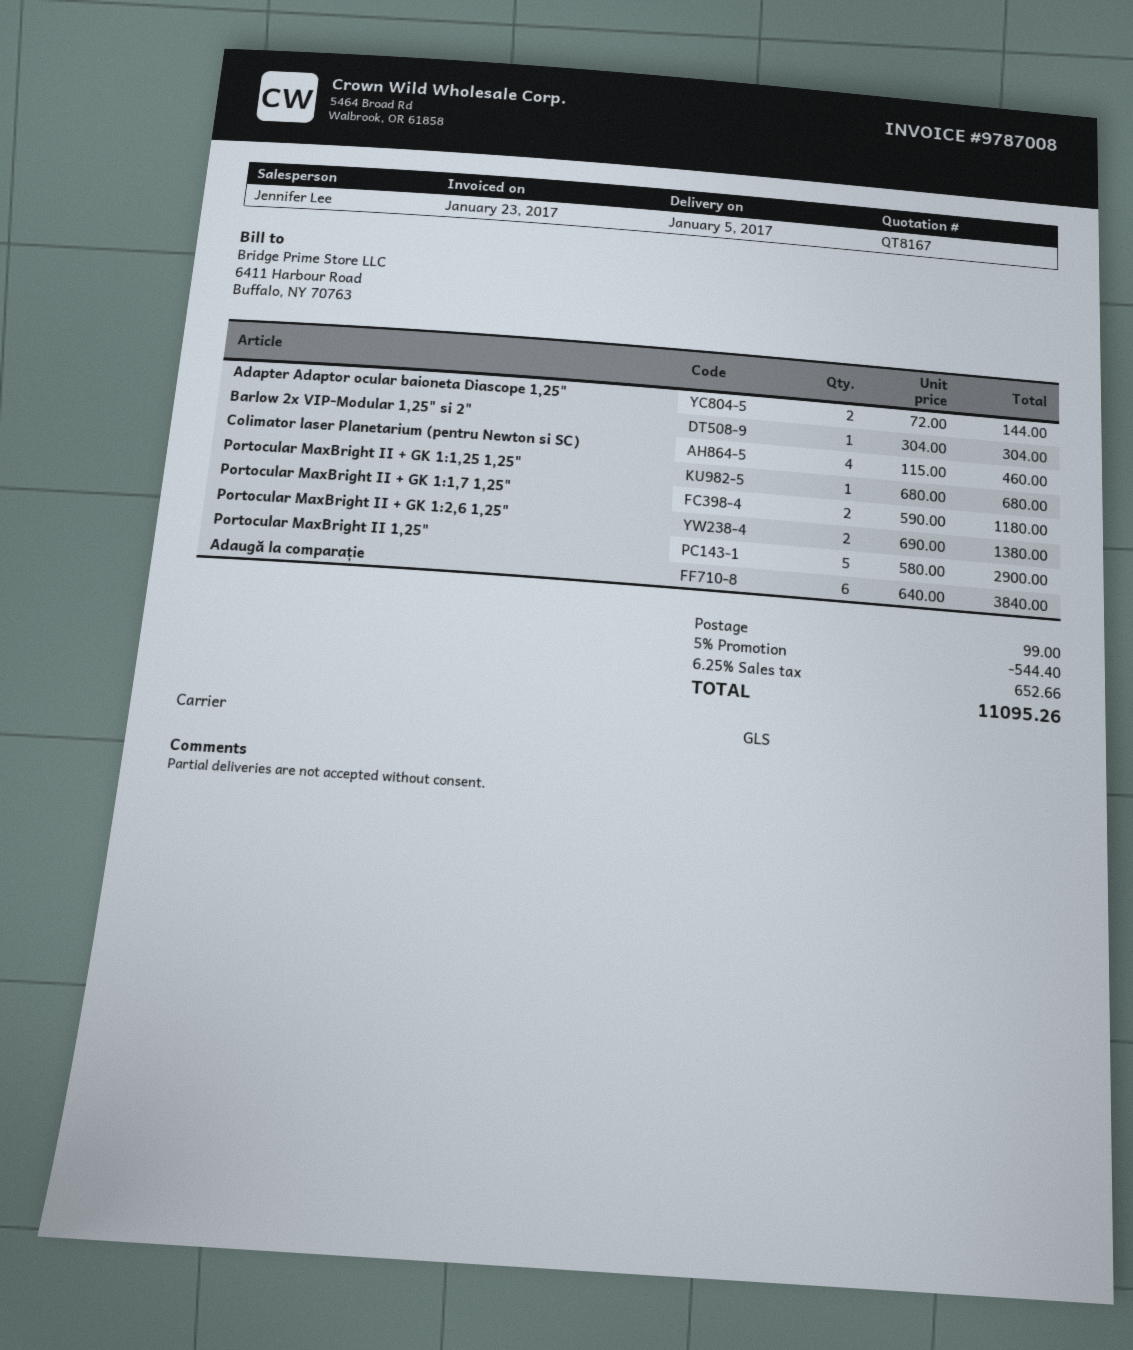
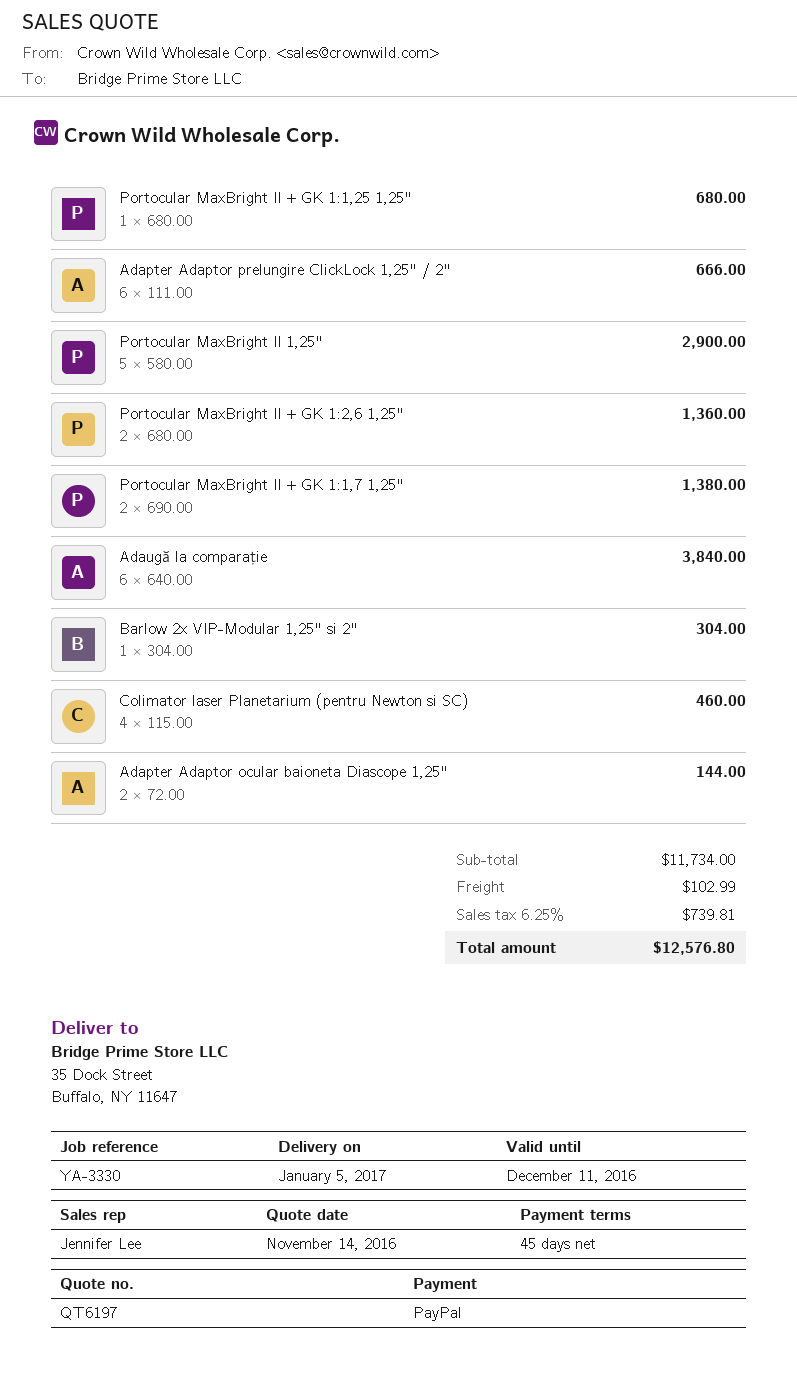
quote number: QT8167 -> QT6197
Portocular MaxBright II + GK 1:1,7 1,25": 2 x 590.00 = 1180.00 -> 2 x 690.00 = 1380.00
Portocular MaxBright II + GK 1:2,6 1,25": 2 x 690.00 = 1380.00 -> 2 x 680.00 = 1360.00
Adapter Adaptor prelungire ClickLock 1,25" / 2": none -> 6 x 111.00 = 666.00
discount: 5% = 544.40 -> none
shipping: 99.00 -> 102.99
tax: 6.25% = 652.66 -> 6.25% = 739.81
total: 11095.26 -> 12576.80

